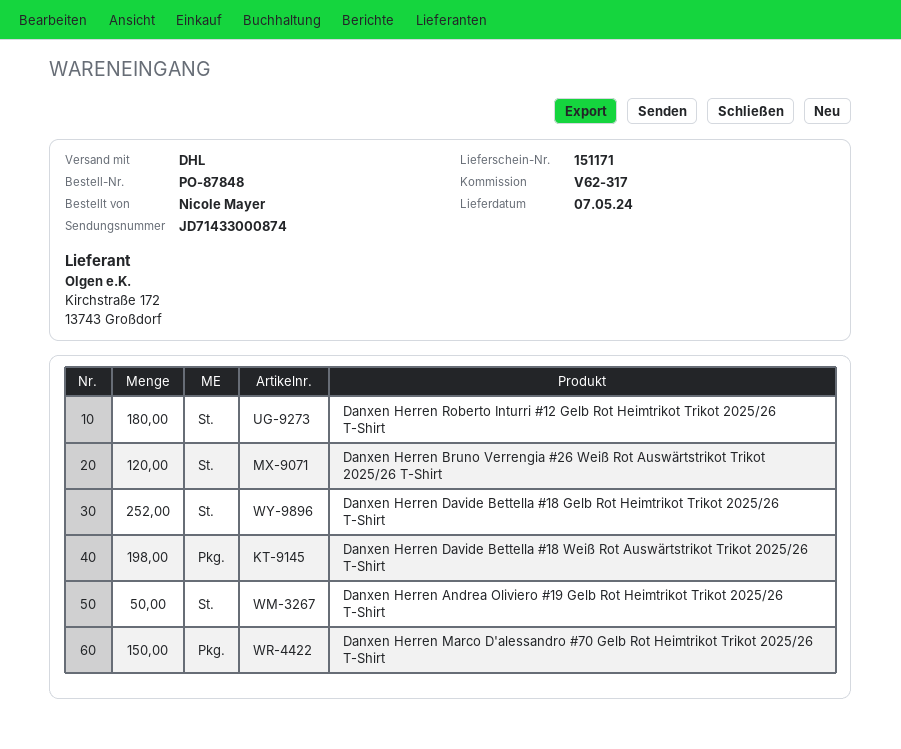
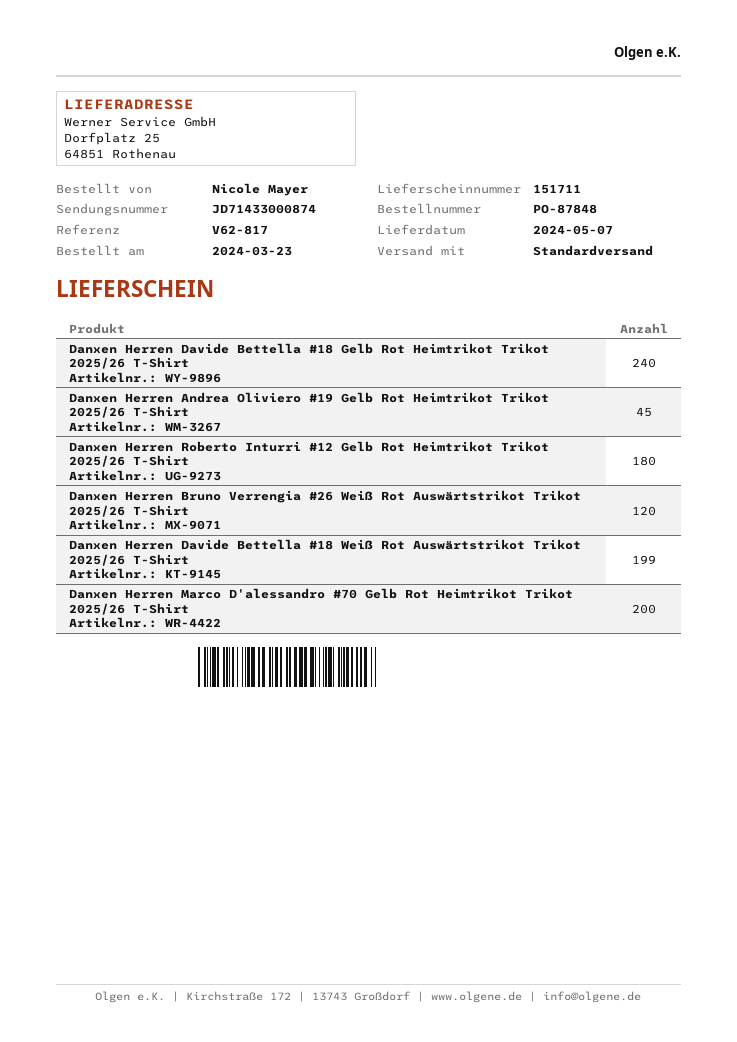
delivery note number: 151171 -> 151711
reference: V62-317 -> V62-817
shipping method: DHL -> standard
Danxen Herren Davide Bettella #18 Gelb Rot Heimtrikot Trikot 2025/26 T-Shirt: 252 -> 240
Danxen Herren Davide Bettella #18 Weiß Rot Auswärtstrikot Trikot 2025/26 T-Shirt: 198 -> 199
Danxen Herren Andrea Oliviero #19 Gelb Rot Heimtrikot Trikot 2025/26 T-Shirt: 50 -> 45
Danxen Herren Marco D'alessandro #70 Gelb Rot Heimtrikot Trikot 2025/26 T-Shirt: 150 -> 200

